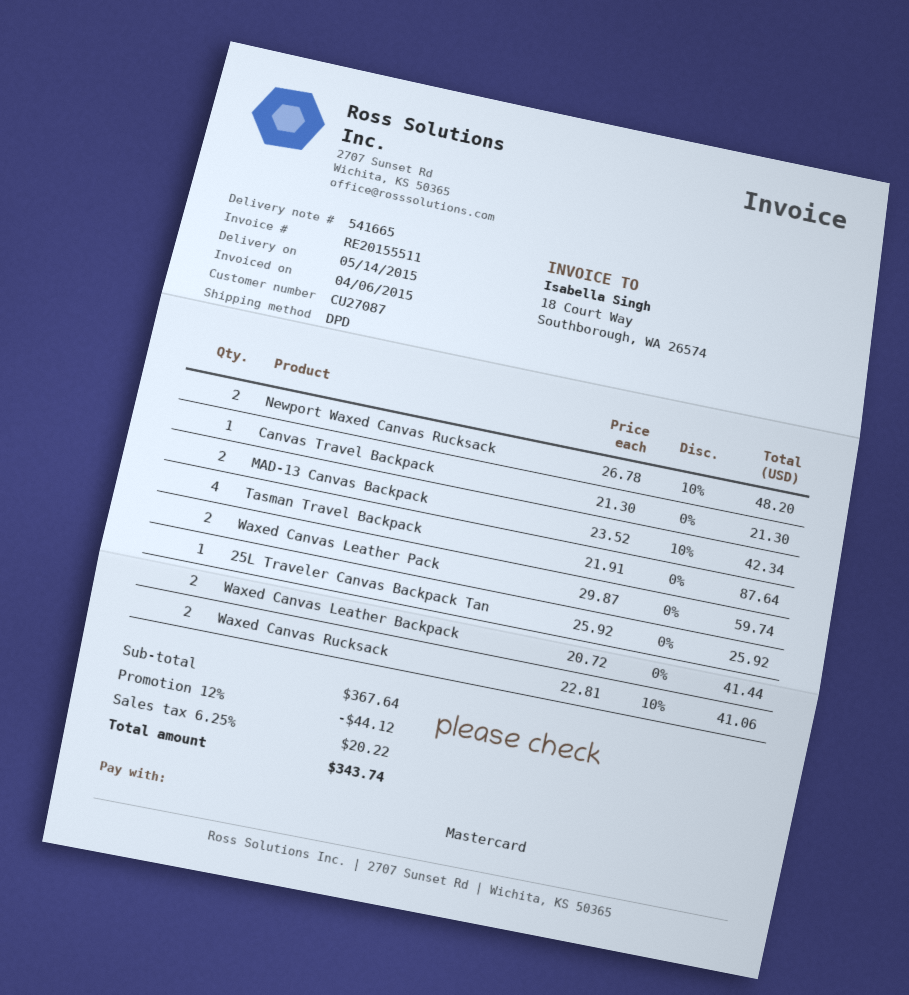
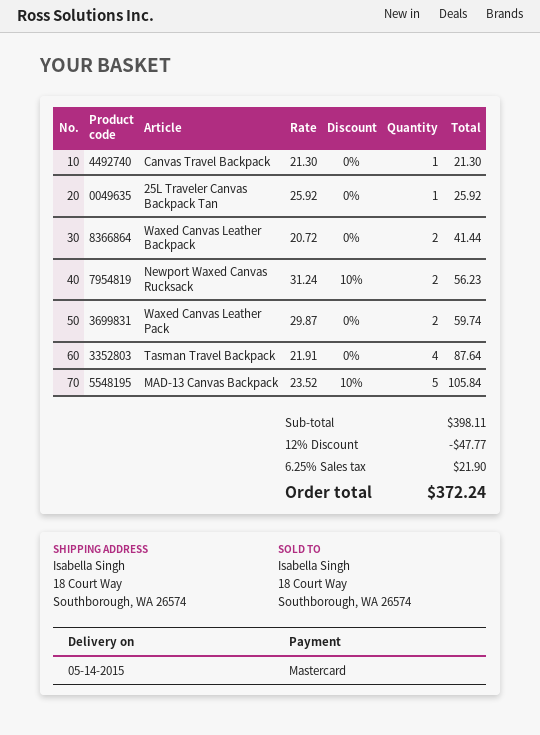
Newport Waxed Canvas Rucksack: 2 x 26.78 - 10% = 48.20 -> 2 x 31.24 - 10% = 56.23
MAD-13 Canvas Backpack: 2 x 23.52 - 10% = 42.34 -> 5 x 23.52 - 10% = 105.84
Waxed Canvas Rucksack: 2 x 22.81 - 10% = 41.06 -> none
subtotal: 367.64 -> 398.11
discount: 12% = 44.12 -> 12% = 47.77
tax: 6.25% = 20.22 -> 6.25% = 21.90
total: 343.74 -> 372.24

